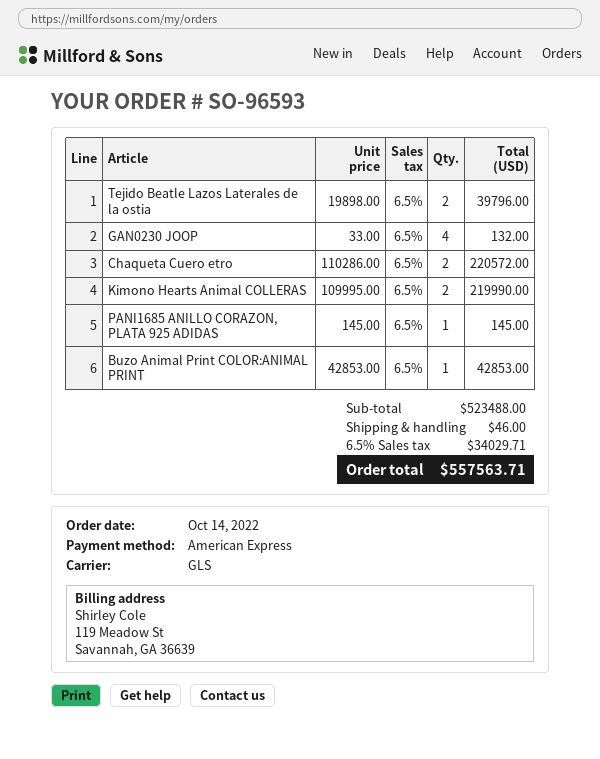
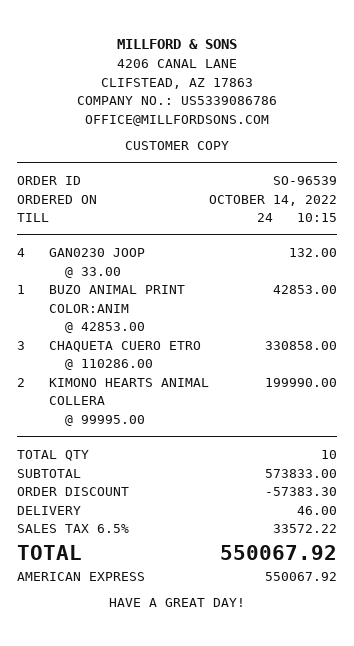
order number: SO-96593 -> SO-96539
Tejido Beatle Lazos Laterales de la ostia: 2 x 19898.00 = 39796.00 -> none
Chaqueta Cuero etro: 2 x 110286.00 = 220572.00 -> 3 x 110286.00 = 330858.00
Kimono Hearts Animal COLLERAS: 2 x 109995.00 = 219990.00 -> 2 x 99995.00 = 199990.00
PANI1685 ANILLO CORAZON, PLATA 925 ADIDAS: 1 x 145.00 = 145.00 -> none
subtotal: 523488.00 -> 573833.00
discount: none -> 57383.30
tax: 6.5% = 34029.71 -> 6.5% = 33572.22
total: 557563.71 -> 550067.92

